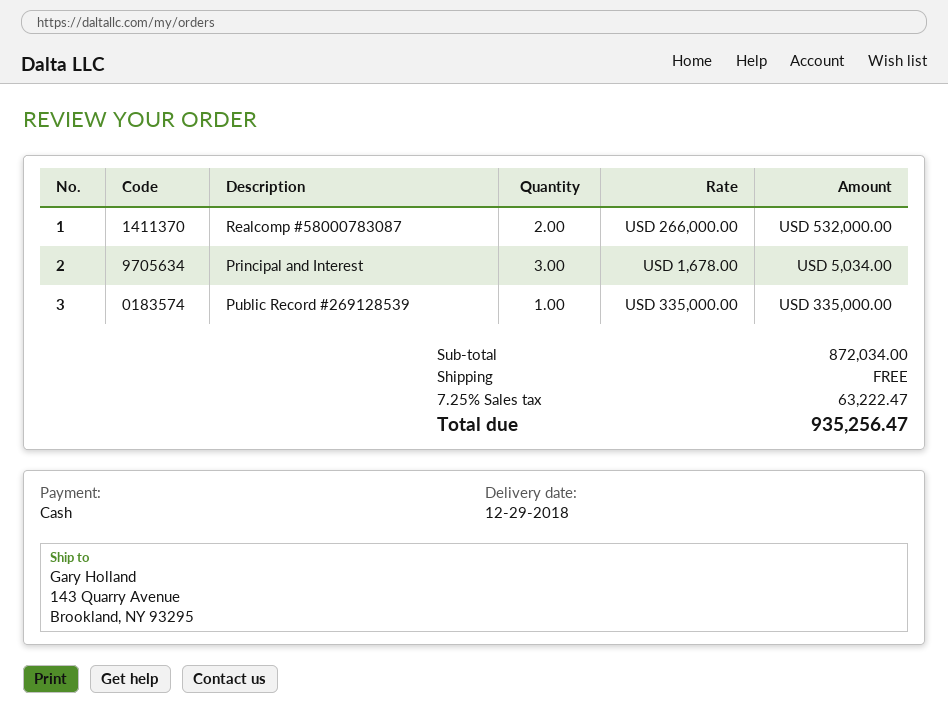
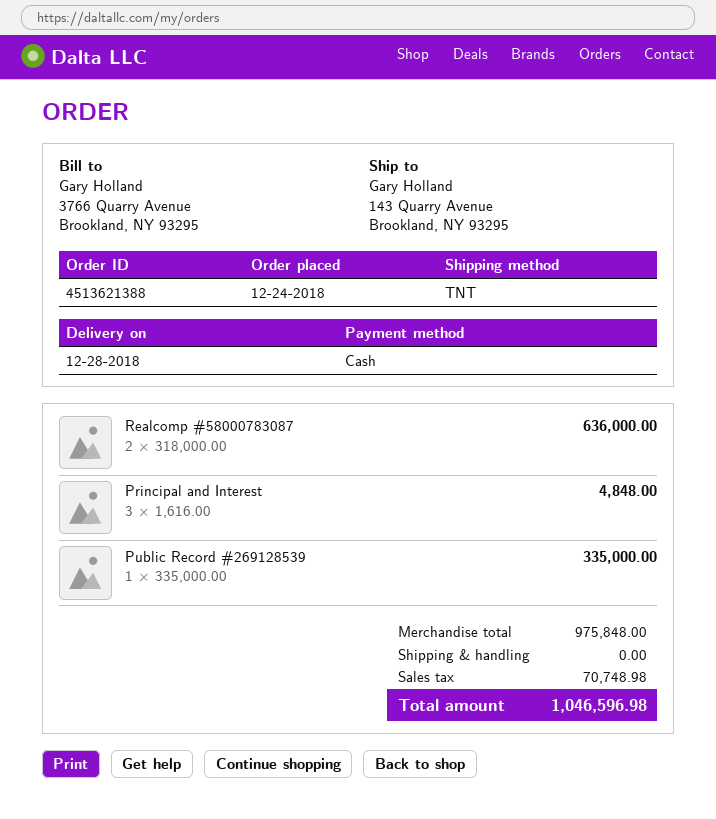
delivery date: 2018-12-29 -> 2018-12-28
Realcomp #58000783087: 2 x 266000.00 = 532000.00 -> 2 x 318000.00 = 636000.00
Principal and Interest: 3 x 1678.00 = 5034.00 -> 3 x 1616.00 = 4848.00
subtotal: 872034.00 -> 975848.00
tax: 63222.47 -> 70748.98
total: 935256.47 -> 1046596.98

